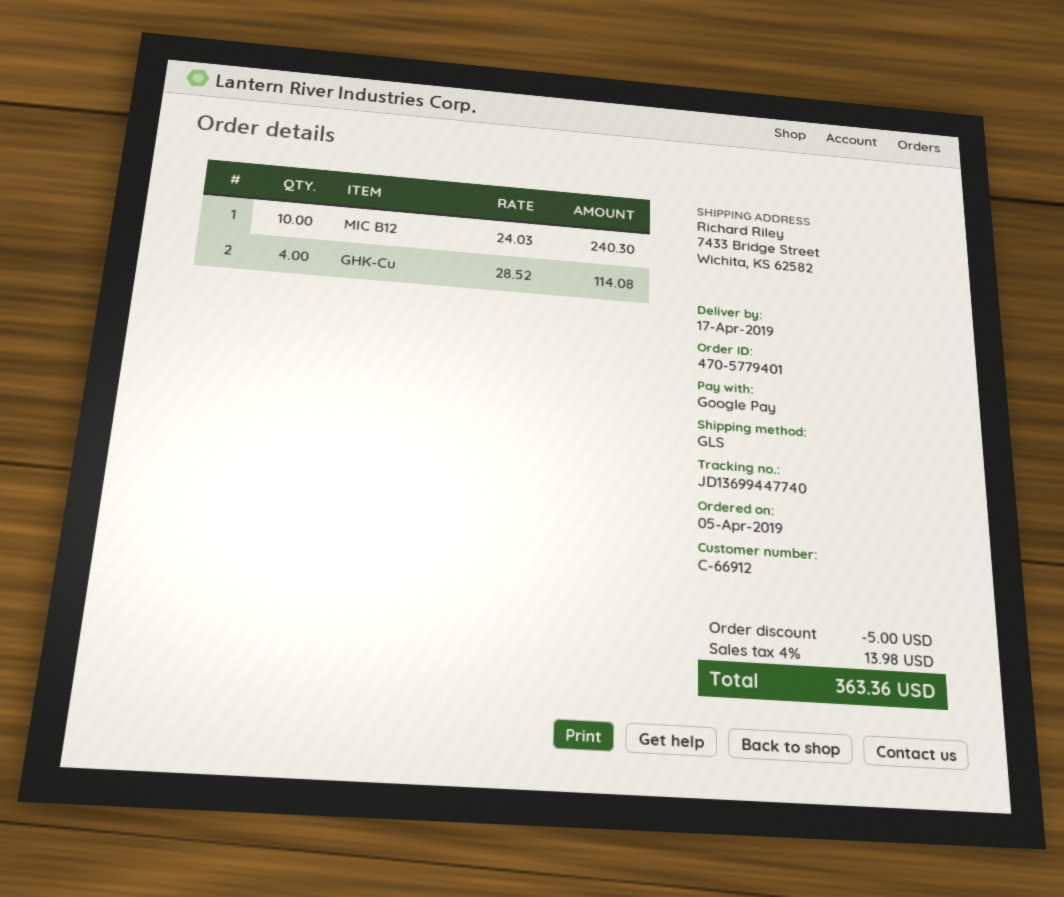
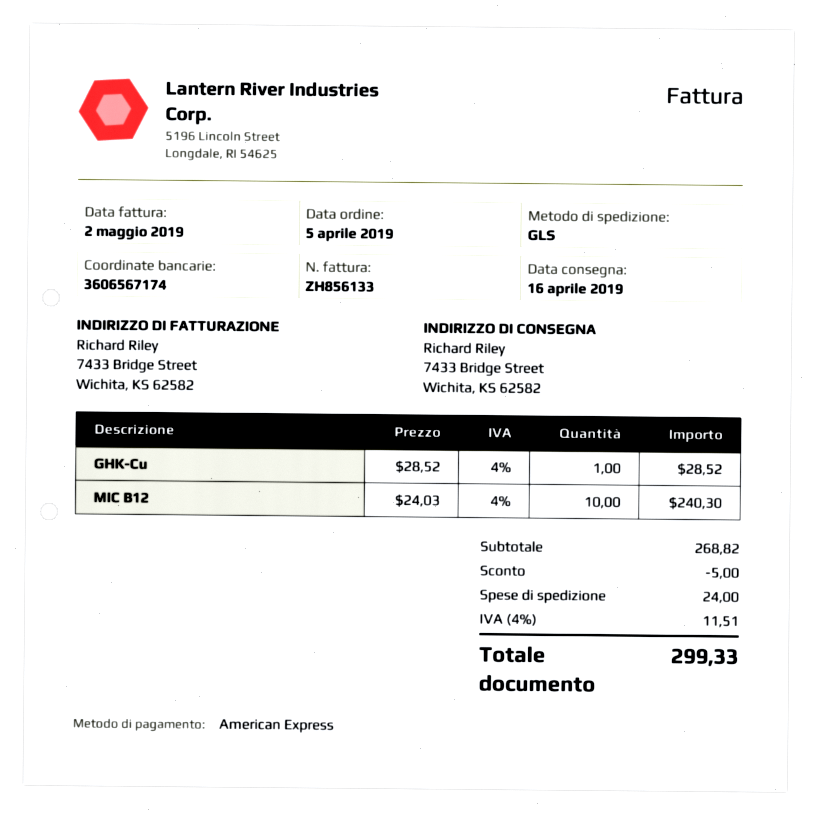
delivery date: 2019-04-17 -> 2019-04-16
payment method: Google Pay -> American Express
GHK-Cu: 4 x 28.52 = 114.08 -> 1 x 28.52 = 28.52
shipping: none -> 24.00
tax: 4% = 13.98 -> 4% = 11.51
total: 363.36 -> 299.33

